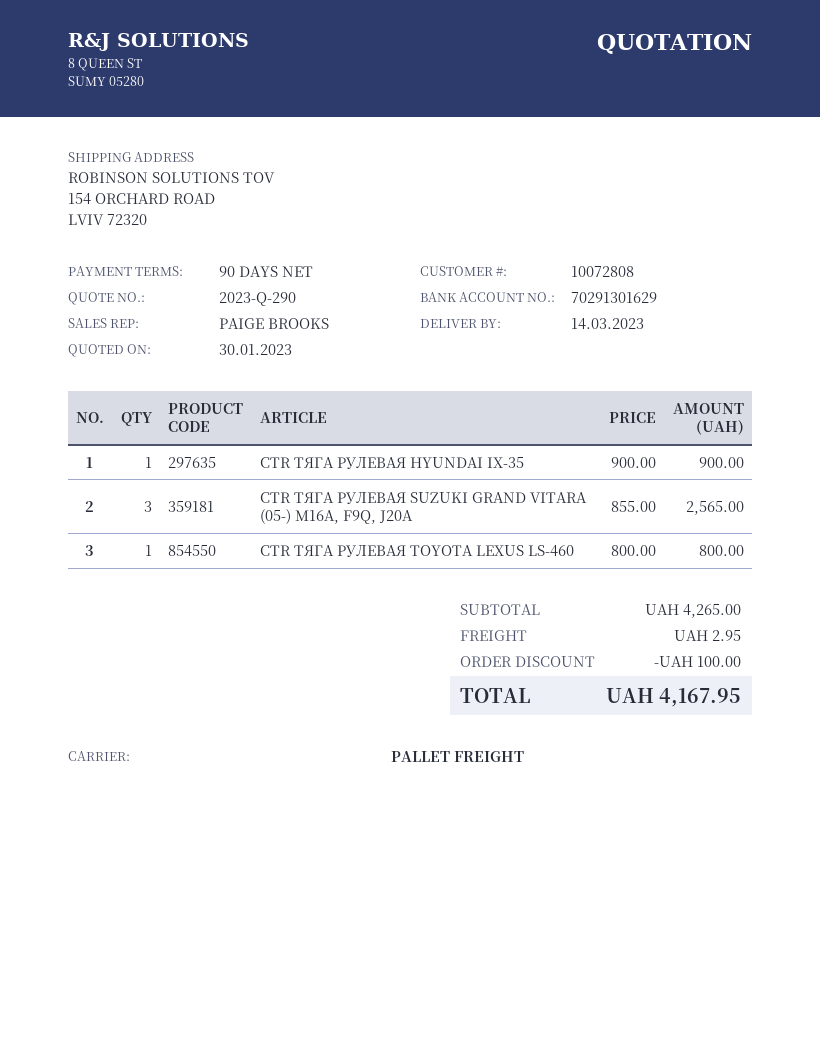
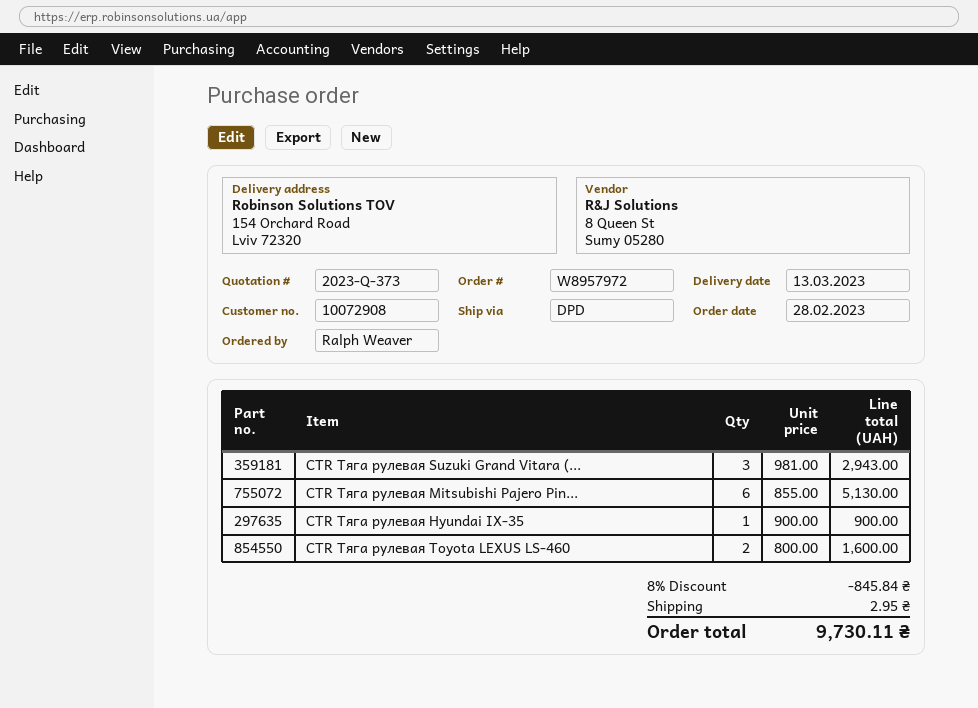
quote number: 2023-Q-290 -> 2023-Q-373
delivery date: 2023-03-14 -> 2023-03-13
customer number: 10072808 -> 10072908
shipping method: pallet freight -> DPD
CTR ТЯГА РУЛЕВАЯ SUZUKI GRAND VITARA (05-) M16A, F9Q, J20A: 3 x 855.00 = 2565.00 -> 3 x 981.00 = 2943.00
CTR ТЯГА РУЛЕВАЯ TOYOTA LEXUS LS-460: 1 x 800.00 = 800.00 -> 2 x 800.00 = 1600.00
CTR Тяга рулевая Mitsubishi Pajero Pin...: none -> 6 x 855.00 = 5130.00
discount: 100.00 -> 845.84
total: 4167.95 -> 9730.11

